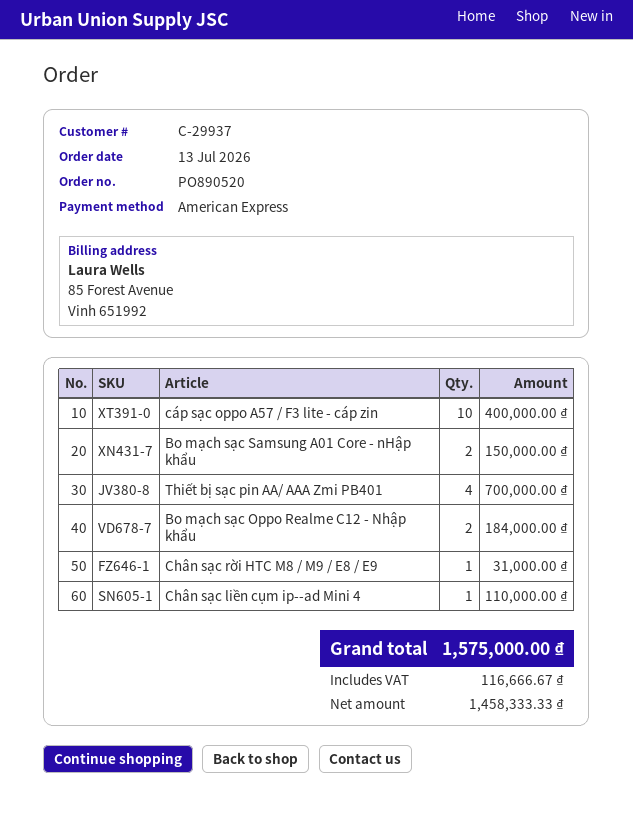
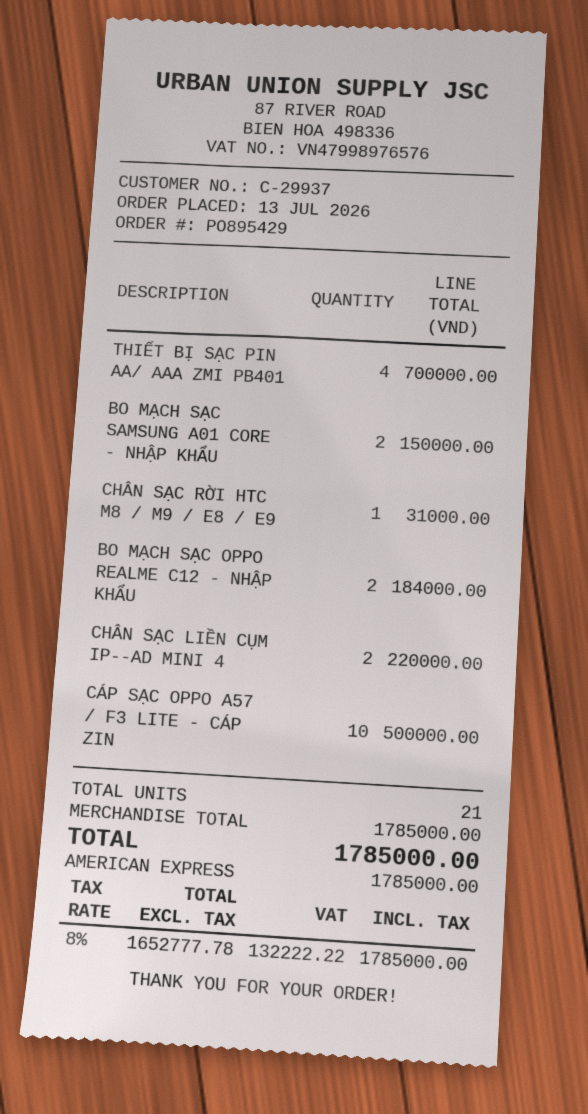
order number: PO890520 -> PO895429
cáp sạc oppo A57 / F3 lite - cáp zin: 10 for 400000.00 -> 10 for 500000.00
Chân sạc liền cụm ip--ad Mini 4: 1 for 110000.00 -> 2 for 220000.00
net: 1458333.33 -> 1652777.78
tax: 116666.67 -> 132222.22
total: 1575000.00 -> 1785000.00

